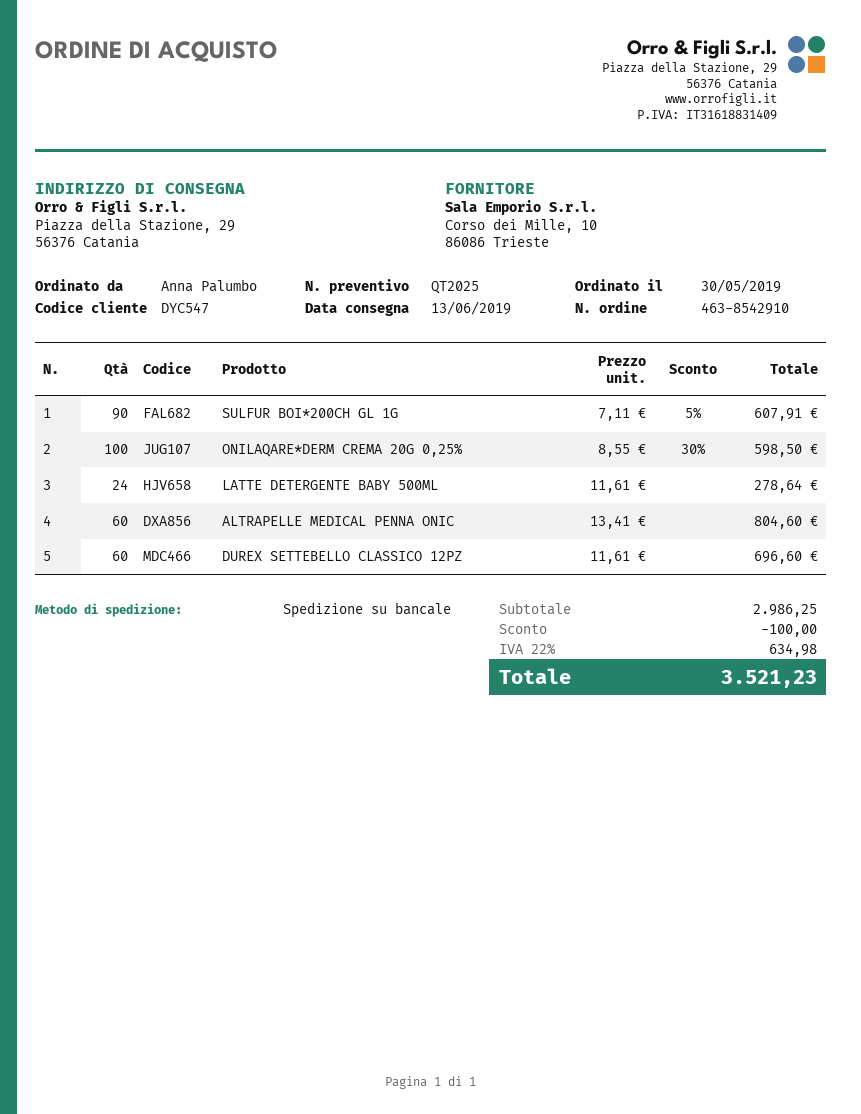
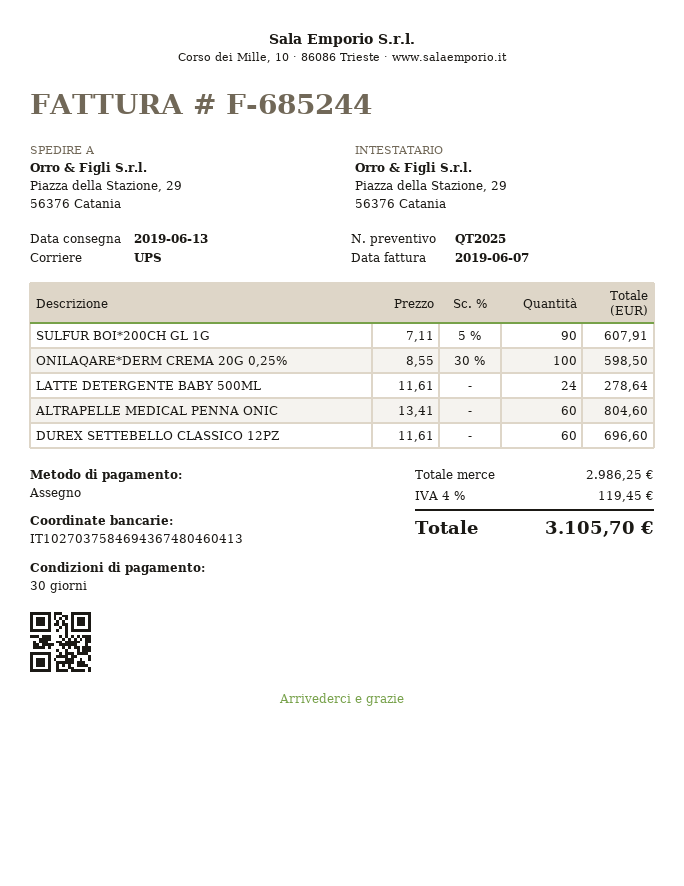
shipping method: pallet freight -> UPS
discount: 100.00 -> none
tax: 22% = 634.98 -> 4% = 119.45
total: 3521.23 -> 3105.70

